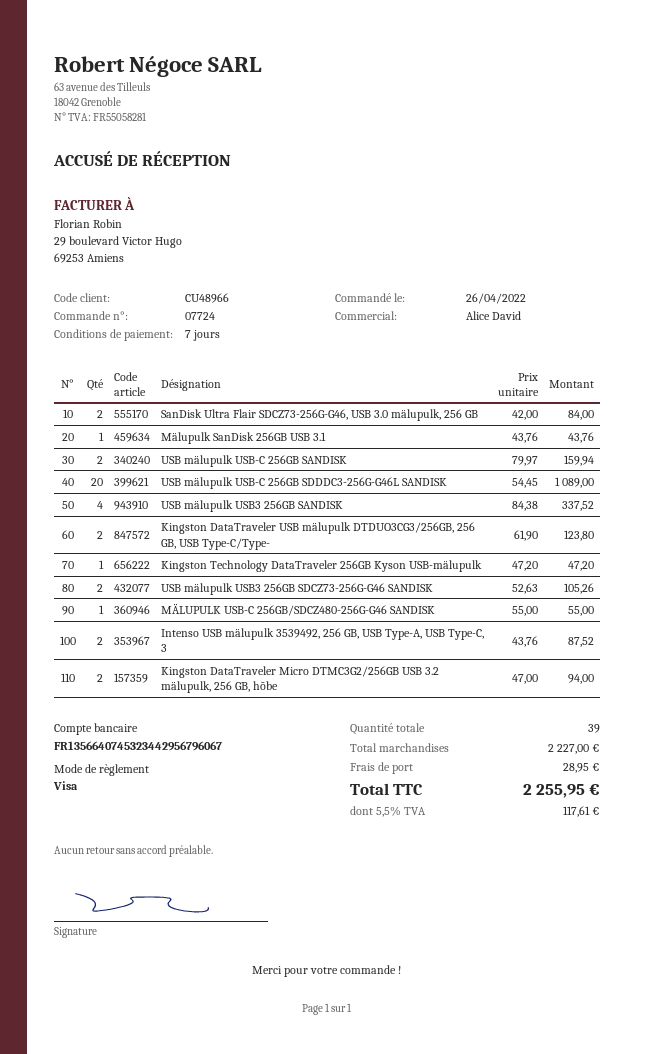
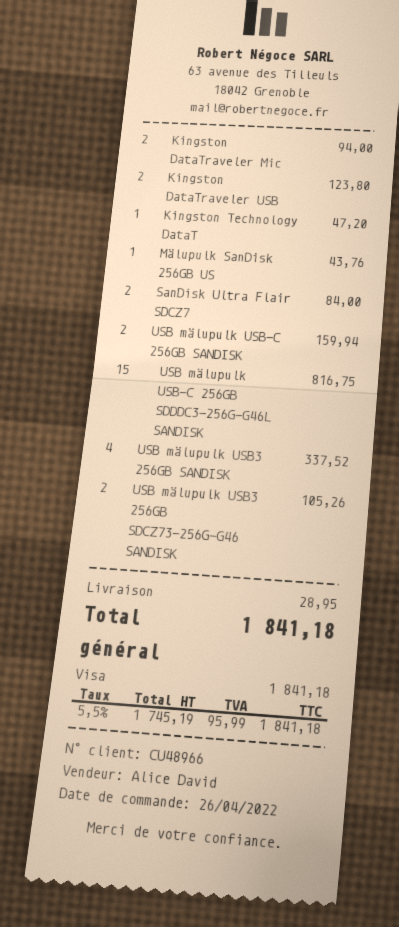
USB mälupulk USB-C 256GB SDDDC3-256G-G46L SANDISK: 20 for 1089.00 -> 15 for 816.75
MÄLUPULK USB-C 256GB/SDCZ480-256G-G46 SANDISK: 1 for 55.00 -> none
Intenso USB mälupulk 3539492, 256 GB, USB Type-A, USB Type-C, 3: 2 for 87.52 -> none
tax: 5.5% = 117.61 -> 5.5% = 95.99
total: 2255.95 -> 1841.18

